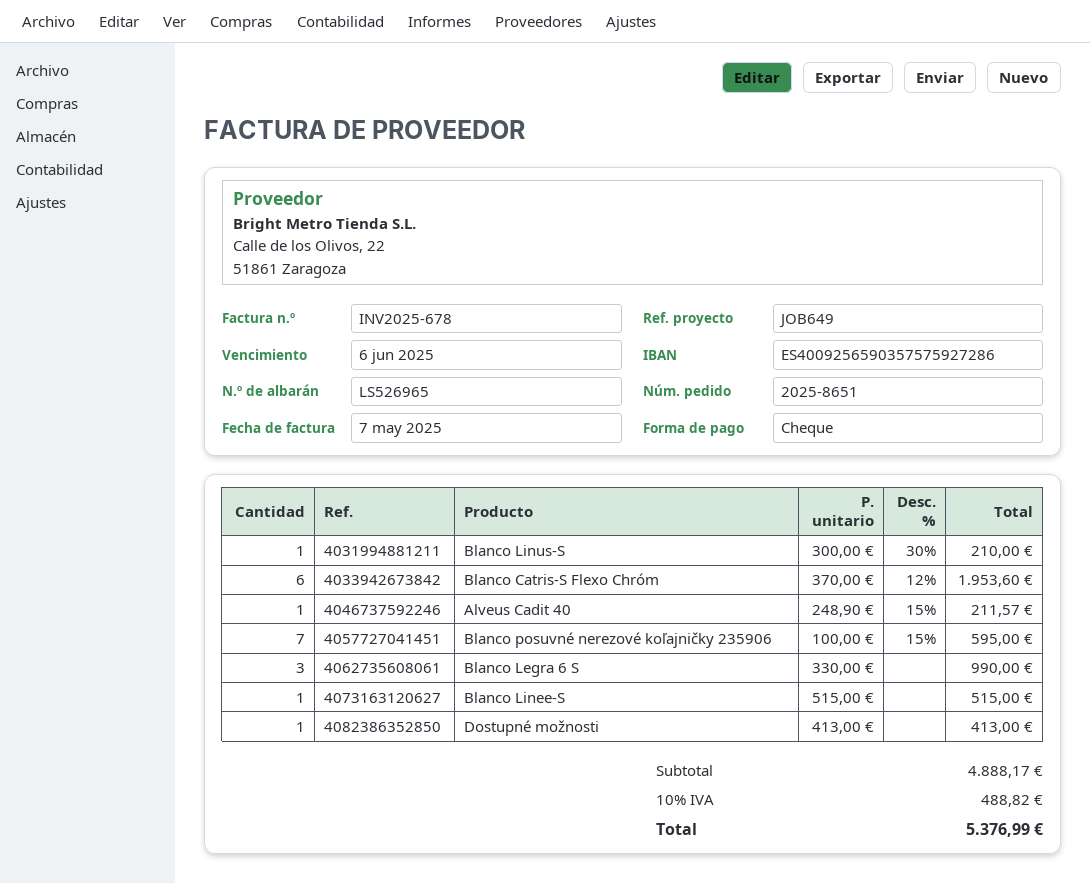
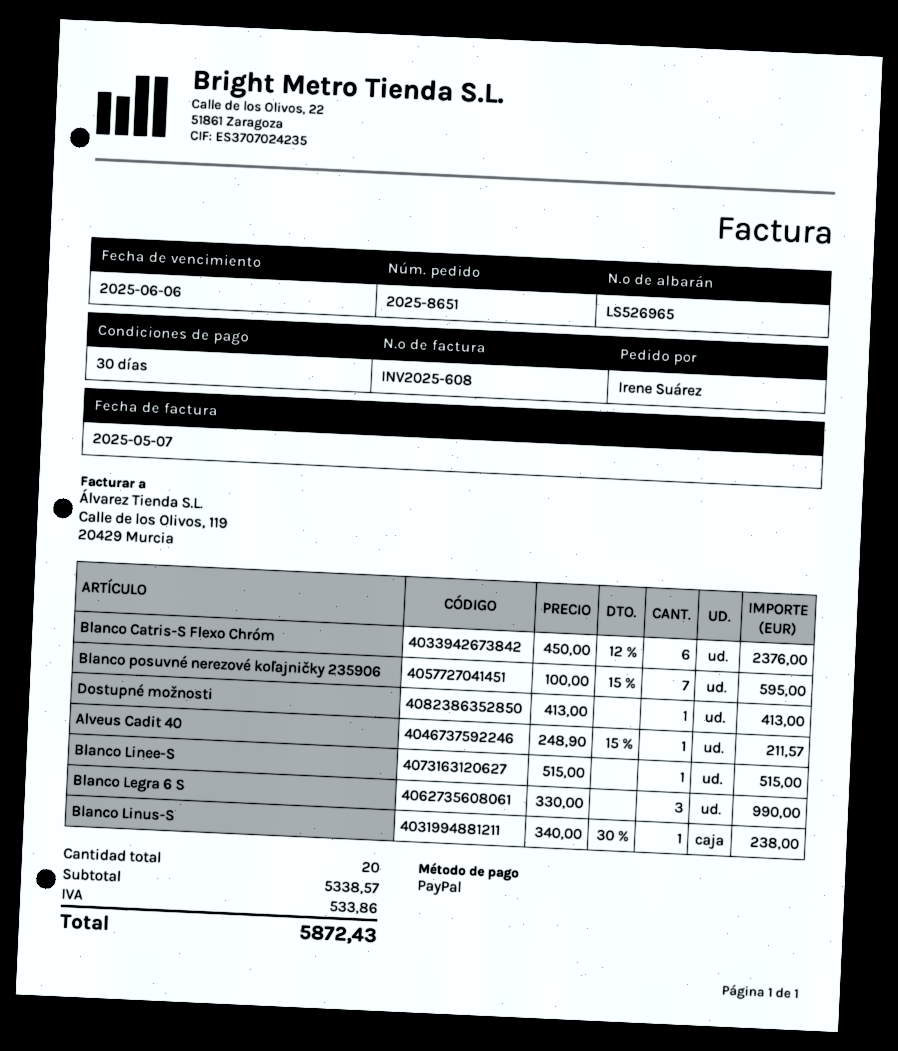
invoice number: INV2025-678 -> INV2025-608
payment method: cheque -> PayPal
Blanco Linus-S: 1 x 300.00 - 30% = 210.00 -> 1 x 340.00 - 30% = 238.00
Blanco Catris-S Flexo Chróm: 6 x 370.00 - 12% = 1953.60 -> 6 x 450.00 - 12% = 2376.00
subtotal: 4888.17 -> 5338.57
tax: 488.82 -> 533.86
total: 5376.99 -> 5872.43

